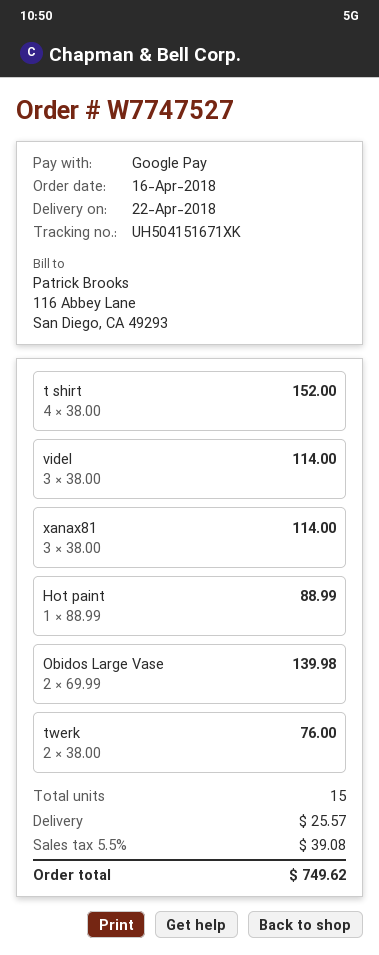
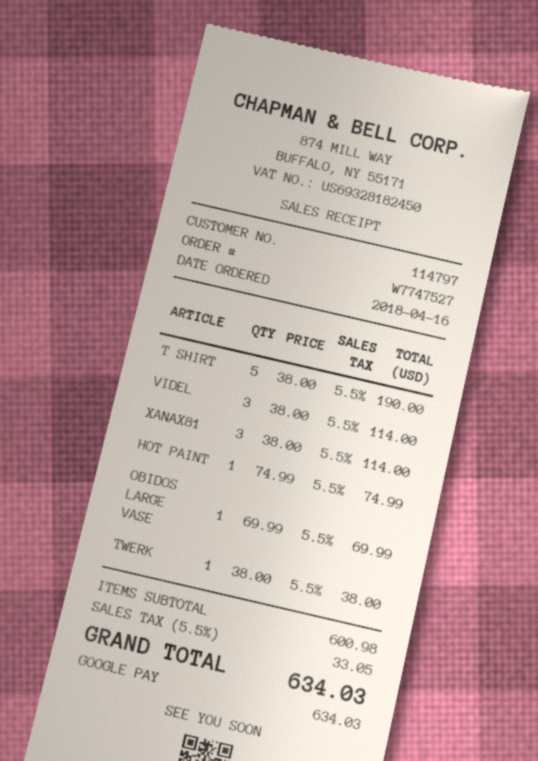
t shirt: 4 x 38.00 = 152.00 -> 5 x 38.00 = 190.00
Hot paint: 1 x 88.99 = 88.99 -> 1 x 74.99 = 74.99
Obidos Large Vase: 2 x 69.99 = 139.98 -> 1 x 69.99 = 69.99
twerk: 2 x 38.00 = 76.00 -> 1 x 38.00 = 38.00
shipping: 25.57 -> none
tax: 5.5% = 39.08 -> 5.5% = 33.05
total: 749.62 -> 634.03

